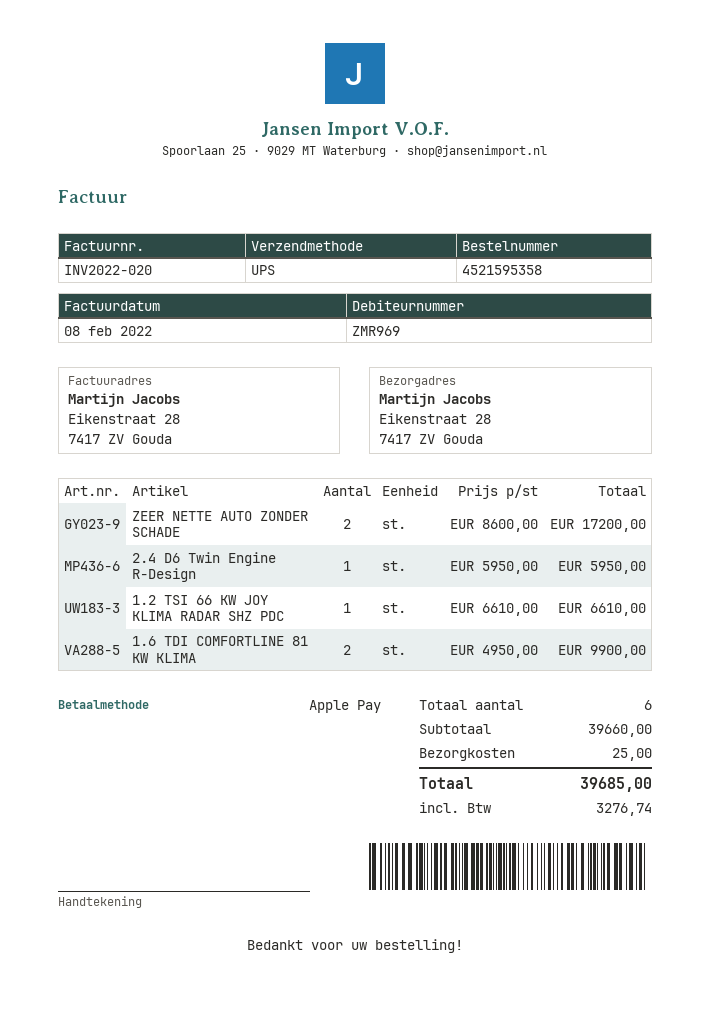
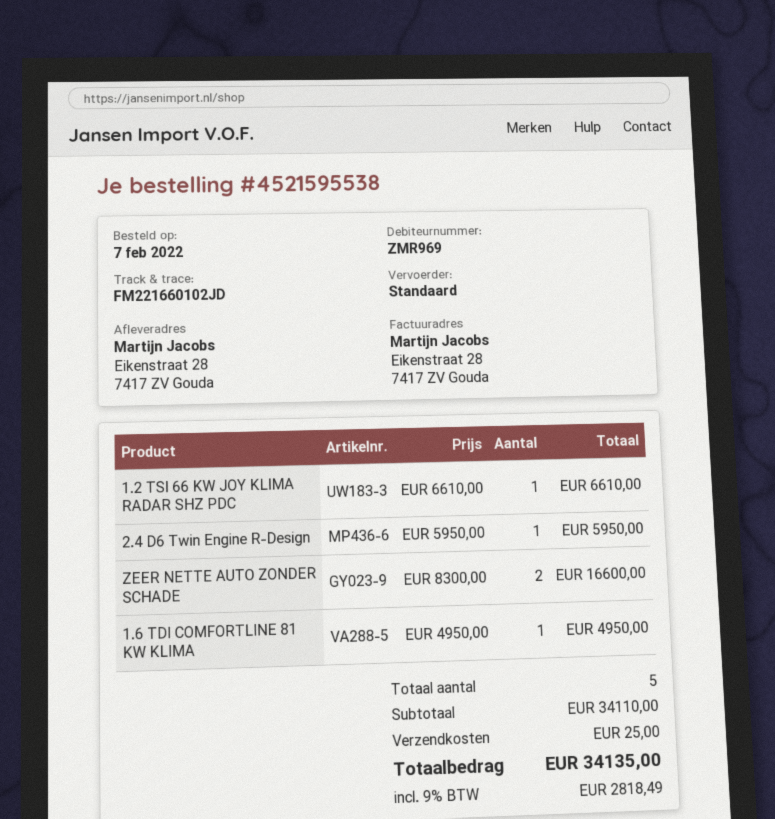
order number: 4521595358 -> 4521595538
shipping method: UPS -> standard
ZEER NETTE AUTO ZONDER SCHADE: 2 x 8600.00 = 17200.00 -> 2 x 8300.00 = 16600.00
1.6 TDI COMFORTLINE 81 KW KLIMA: 2 x 4950.00 = 9900.00 -> 1 x 4950.00 = 4950.00
total quantity: 6 -> 5
subtotal: 39660.00 -> 34110.00
tax: 3276.74 -> 2818.49
total: 39685.00 -> 34135.00

